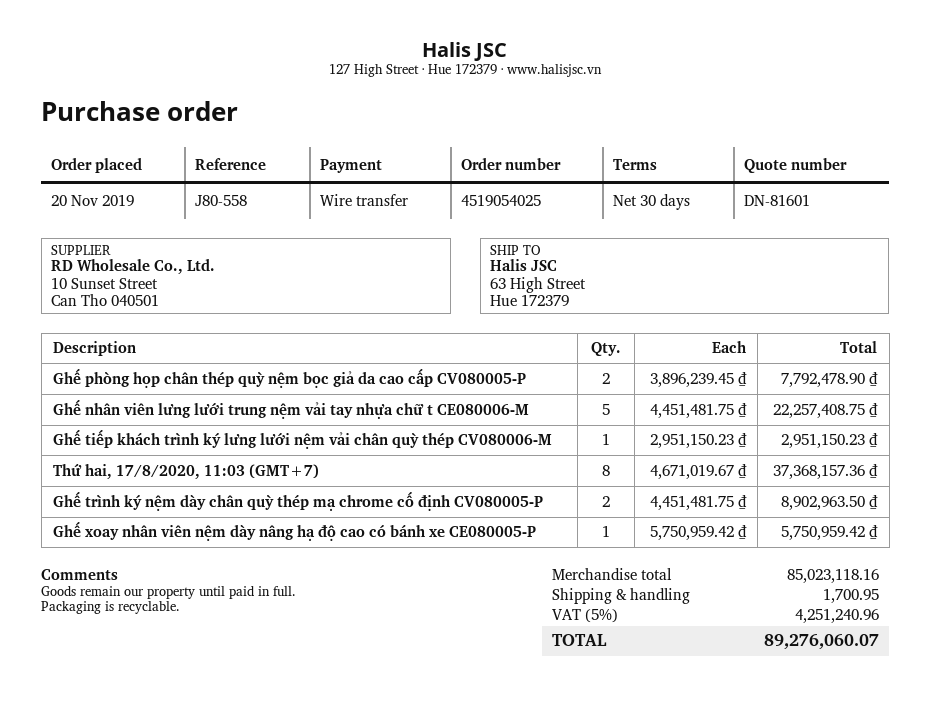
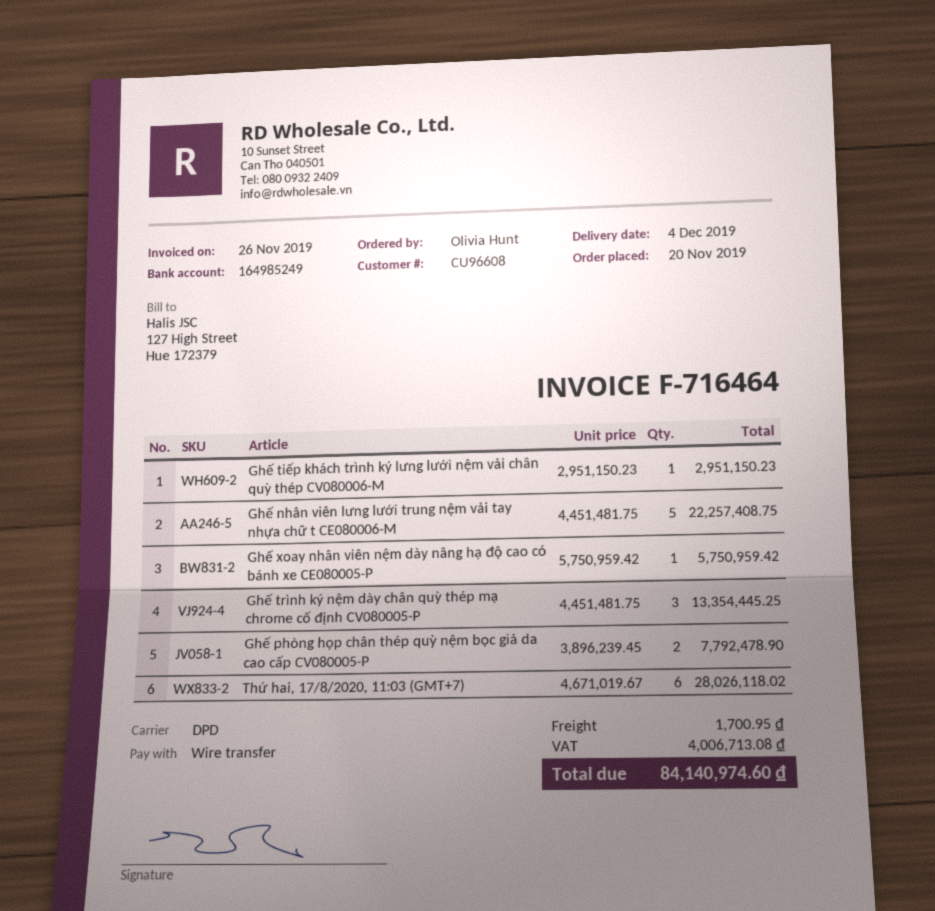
Thứ hai, 17/8/2020, 11:03 (GMT+7): 8 x 4671019.67 = 37368157.36 -> 6 x 4671019.67 = 28026118.02
Ghế trình ký nệm dày chân quỳ thép mạ chrome cố định CV080005-P: 2 x 4451481.75 = 8902963.50 -> 3 x 4451481.75 = 13354445.25
tax: 4251240.96 -> 4006713.08
total: 89276060.07 -> 84140974.60

